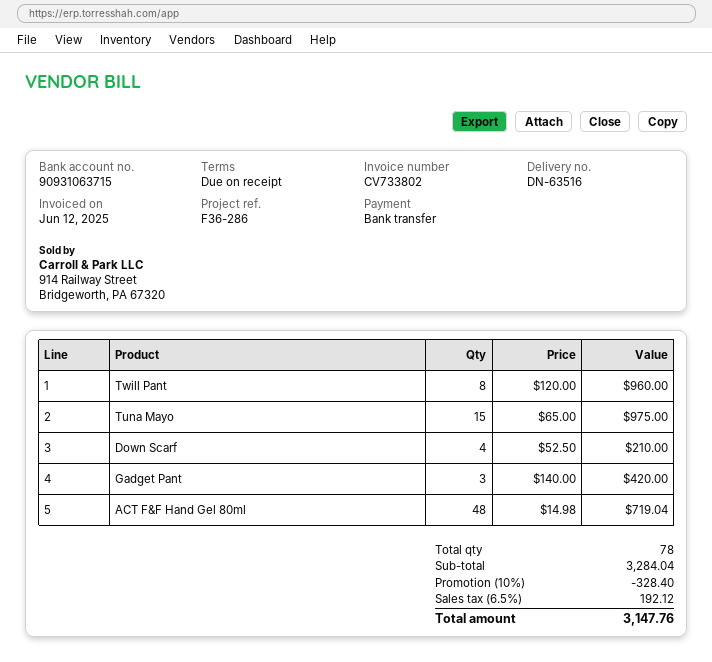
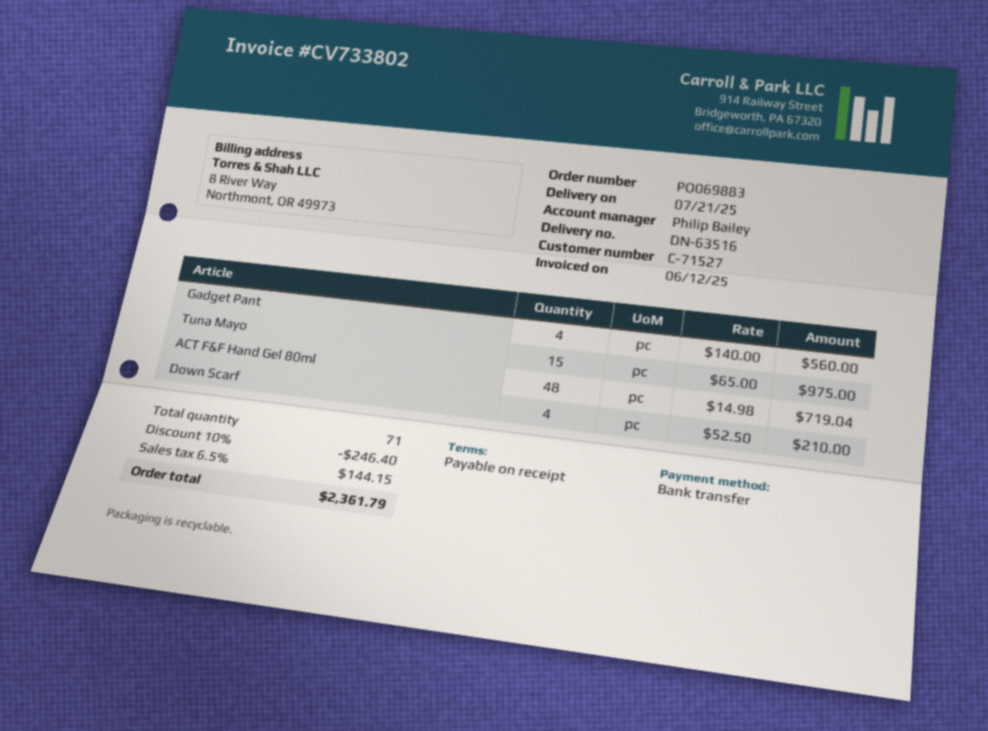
Twill Pant: 8 x 120.00 = 960.00 -> none
Gadget Pant: 3 x 140.00 = 420.00 -> 4 x 140.00 = 560.00
total quantity: 78 -> 71
discount: 10% = 328.40 -> 10% = 246.40
tax: 6.5% = 192.12 -> 6.5% = 144.15
total: 3147.76 -> 2361.79

